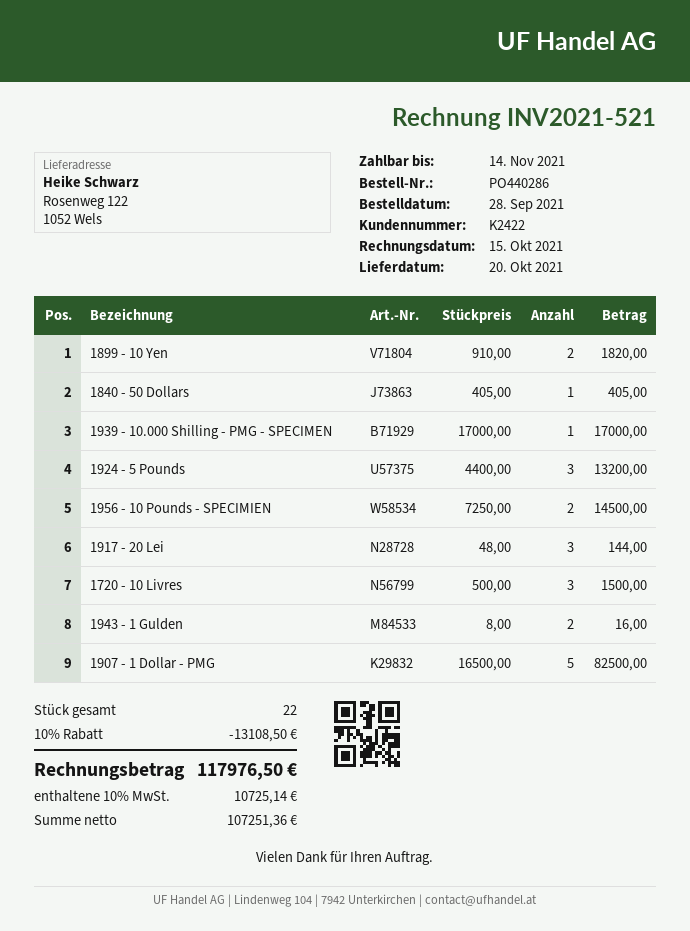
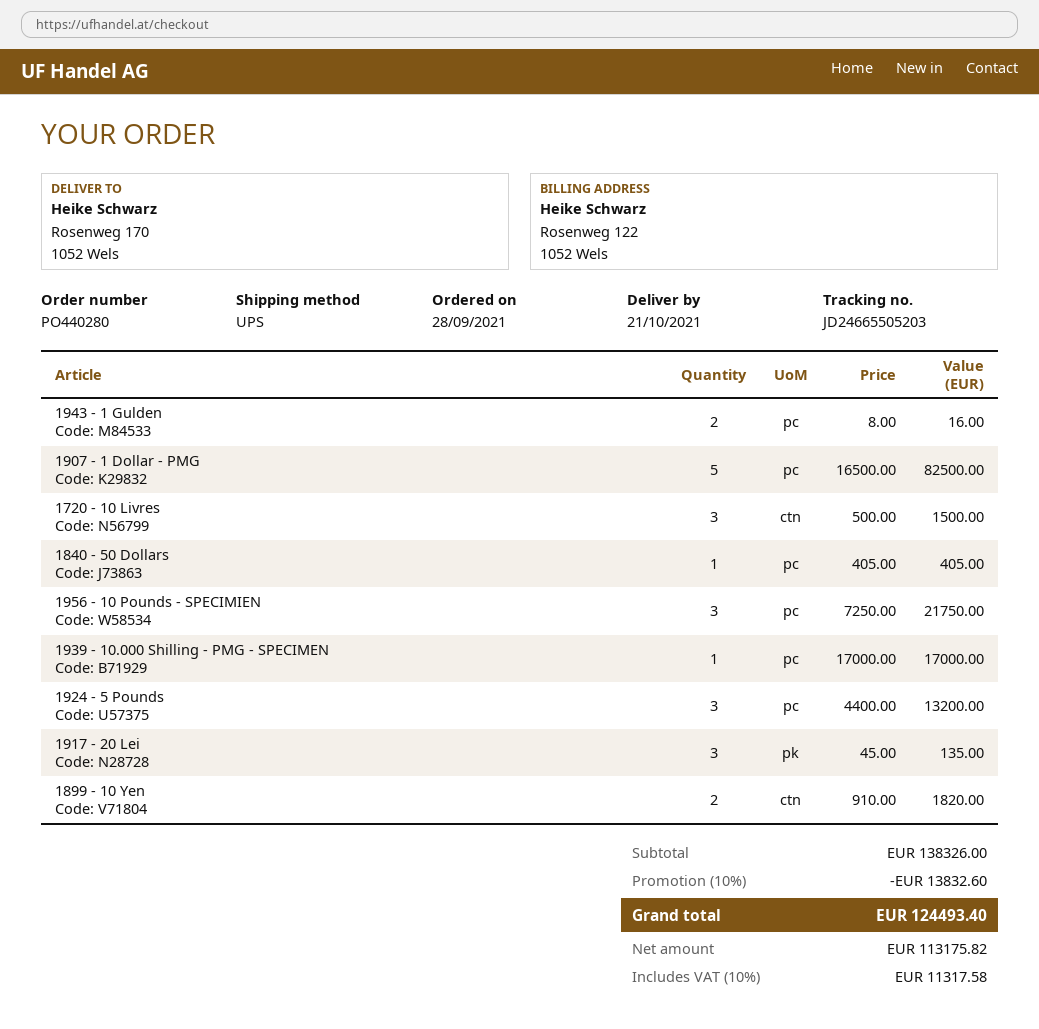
order number: PO440286 -> PO440280
delivery date: 2021-10-20 -> 2021-10-21
ship to: Rosenweg 122, 1052 Wels -> Rosenweg 170, 1052 Wels
1956 - 10 Pounds - SPECIMIEN: 2 x 7250.00 = 14500.00 -> 3 x 7250.00 = 21750.00
1917 - 20 Lei: 3 x 48.00 = 144.00 -> 3 x 45.00 = 135.00
discount: 10% = 13108.50 -> 10% = 13832.60
net: 107251.36 -> 113175.82
tax: 10% = 10725.14 -> 10% = 11317.58
total: 117976.50 -> 124493.40

